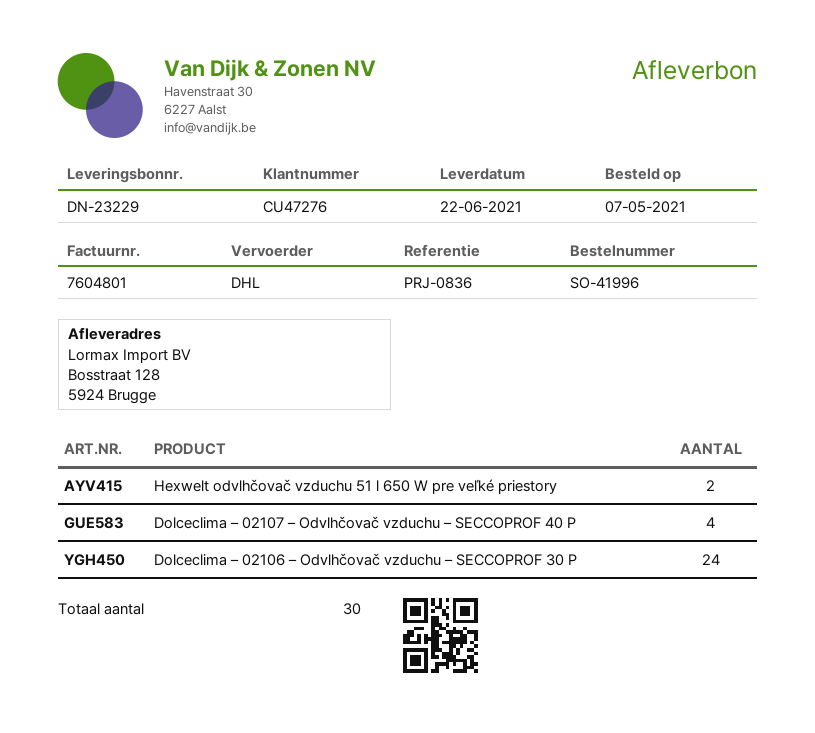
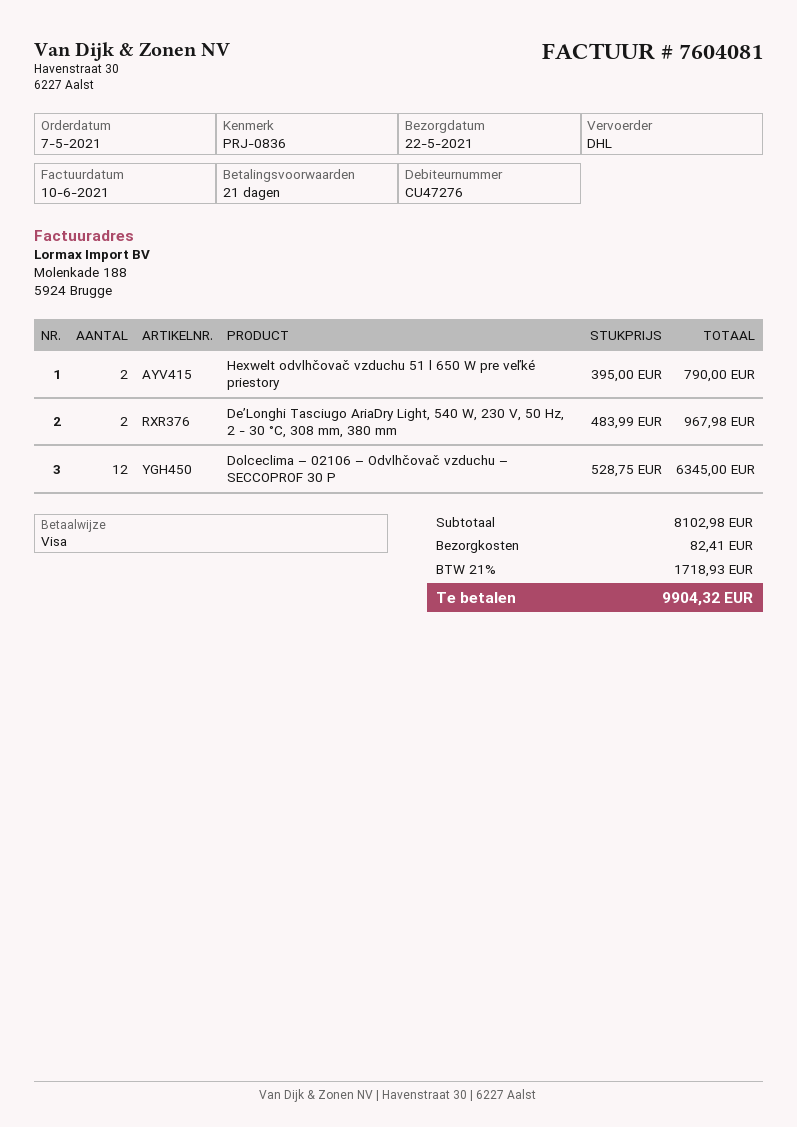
delivery date: 2021-06-22 -> 2021-05-22
invoice number: 7604801 -> 7604081
Dolceclima – 02107 – Odvlhčovač vzduchu – SECCOPROF 40 P: 4 -> none
Dolceclima – 02106 – Odvlhčovač vzduchu – SECCOPROF 30 P: 24 -> 12
De’Longhi Tasciugo AriaDry Light, 540 W, 230 V, 50 Hz, 2 - 30 °C, 308 mm, 380 mm: none -> 2

